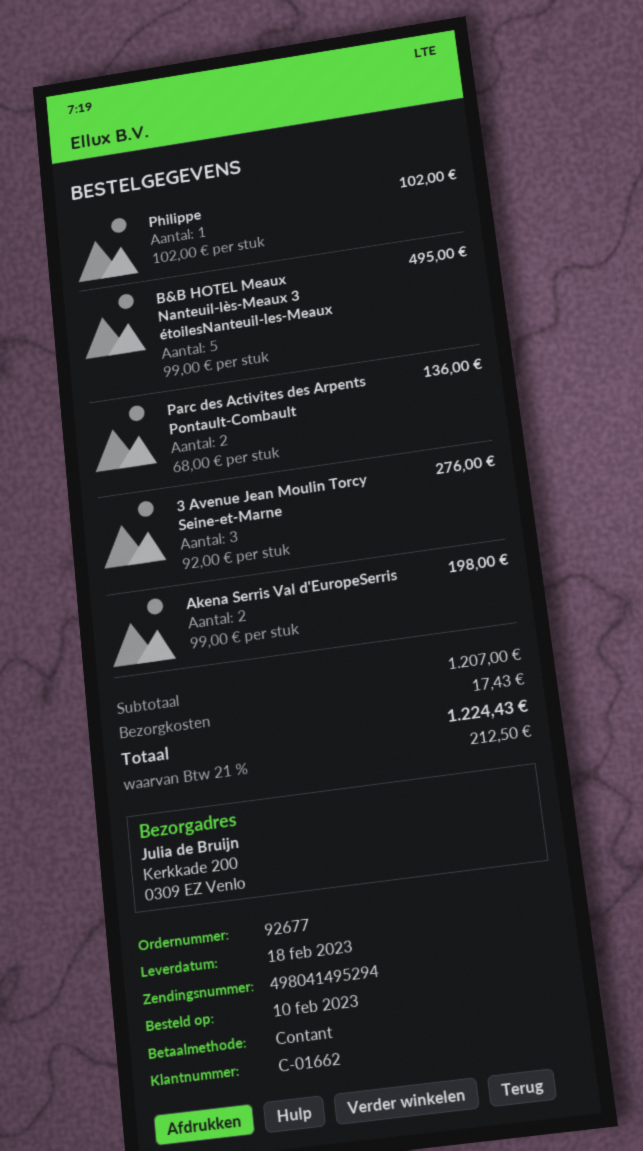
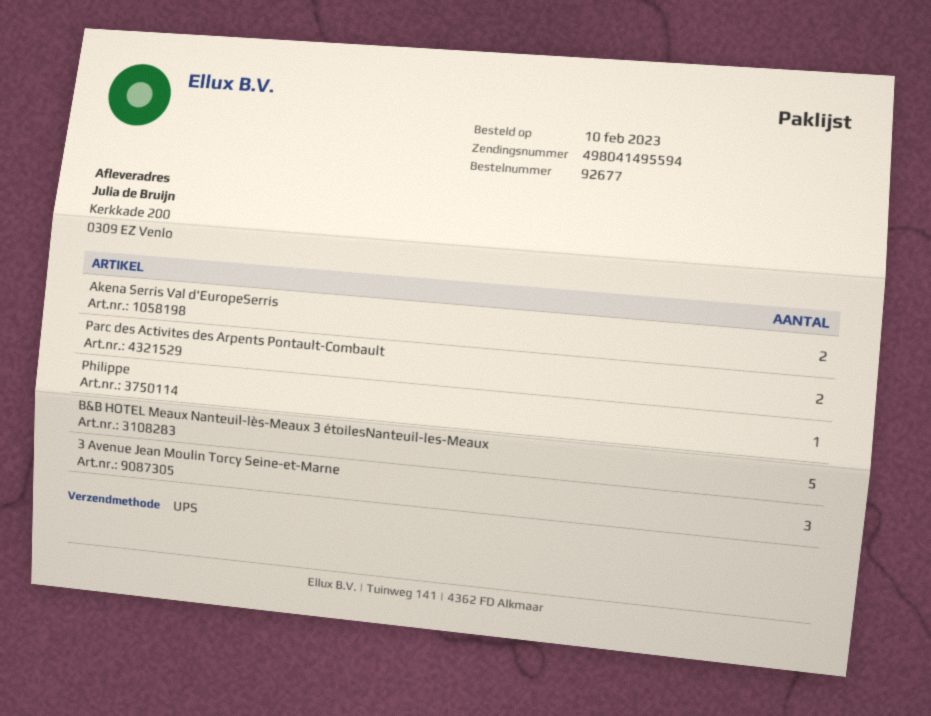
tracking number: 498041495294 -> 498041495594

